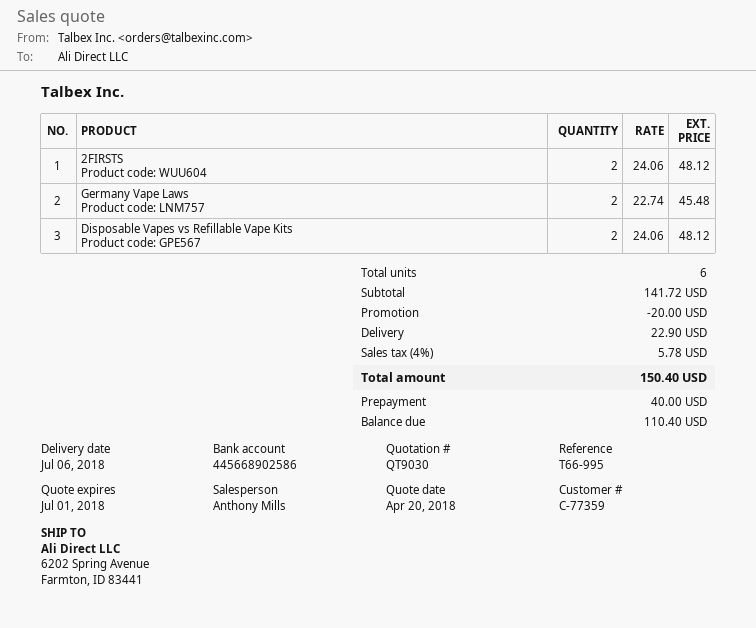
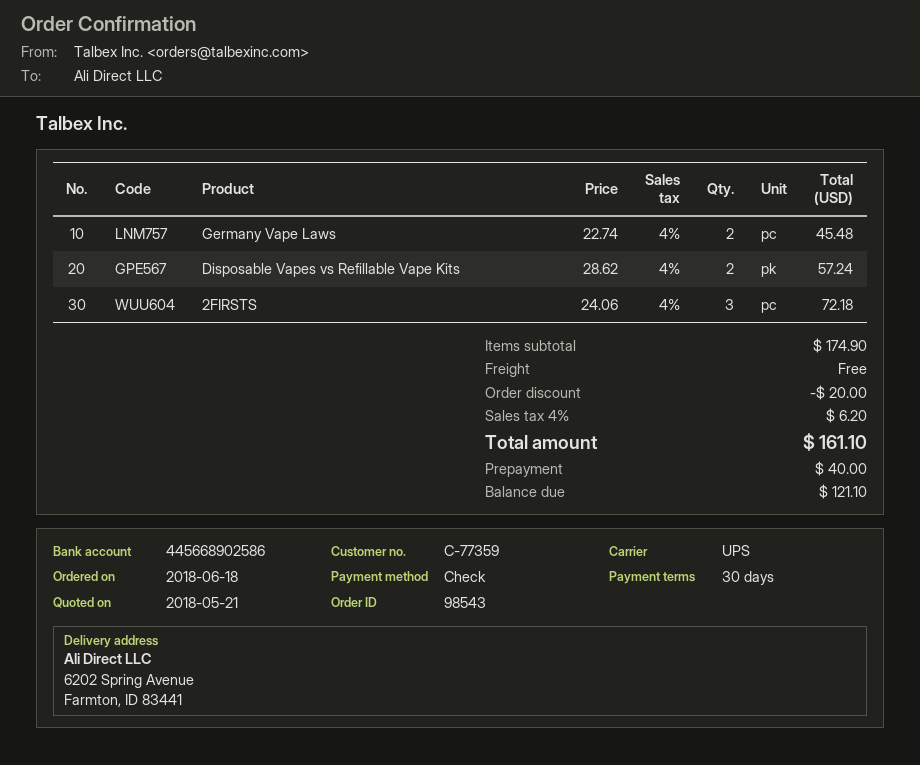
quote date: 2018-04-20 -> 2018-05-21
2FIRSTS: 2 x 24.06 = 48.12 -> 3 x 24.06 = 72.18
Disposable Vapes vs Refillable Vape Kits: 2 x 24.06 = 48.12 -> 2 x 28.62 = 57.24
subtotal: 141.72 -> 174.90
shipping: 22.90 -> 0.00
tax: 4% = 5.78 -> 4% = 6.20
total: 150.40 -> 161.10
balance: 110.40 -> 121.10

